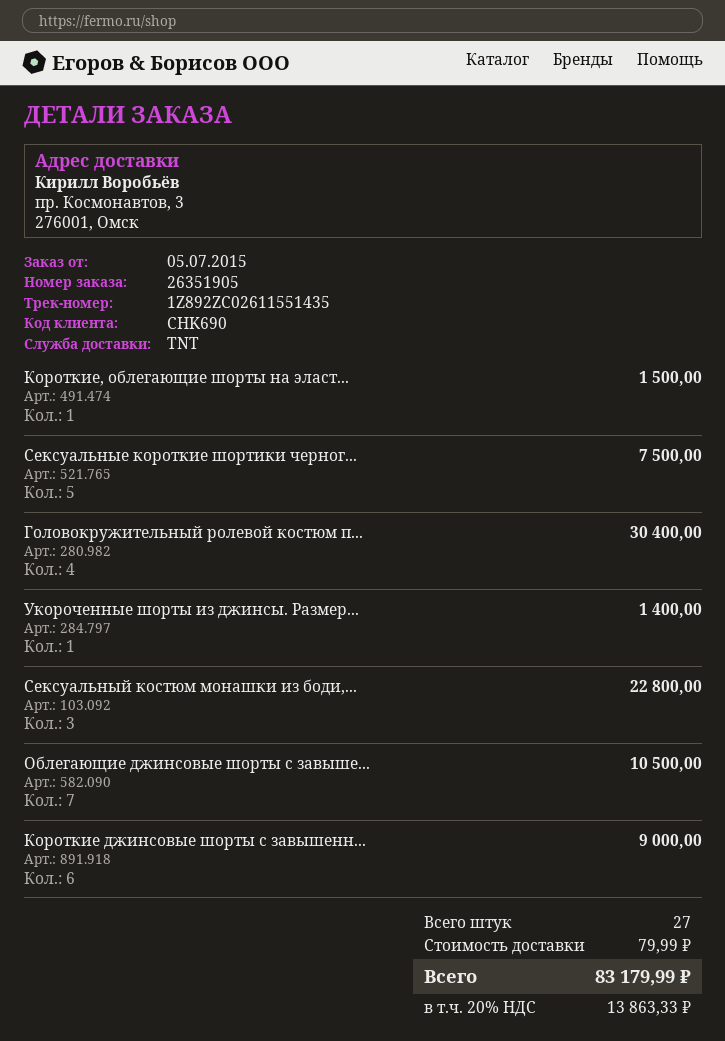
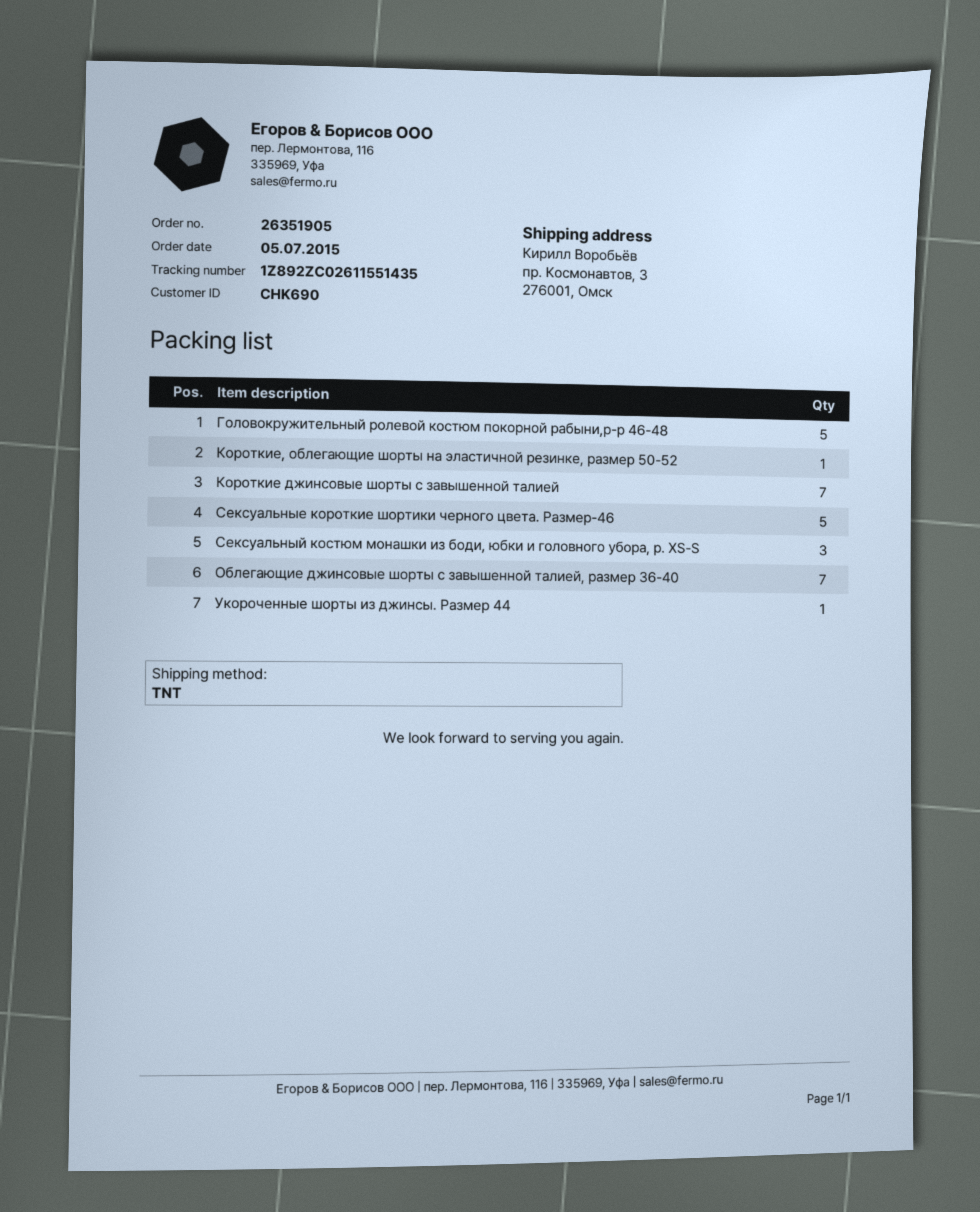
Головокружительный ролевой костюм п...: 4 -> 5
Короткие джинсовые шорты с завышенн...: 6 -> 7

